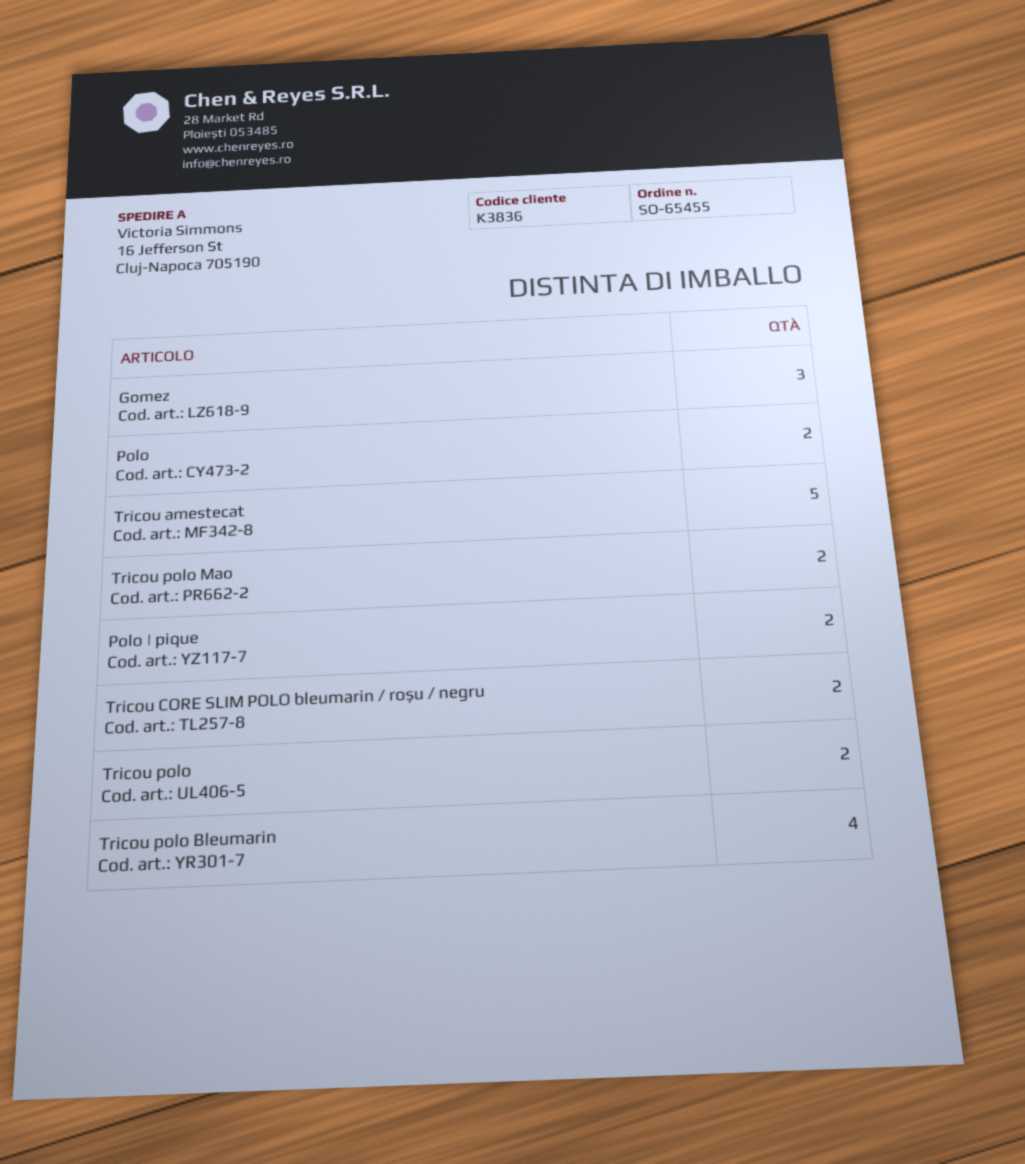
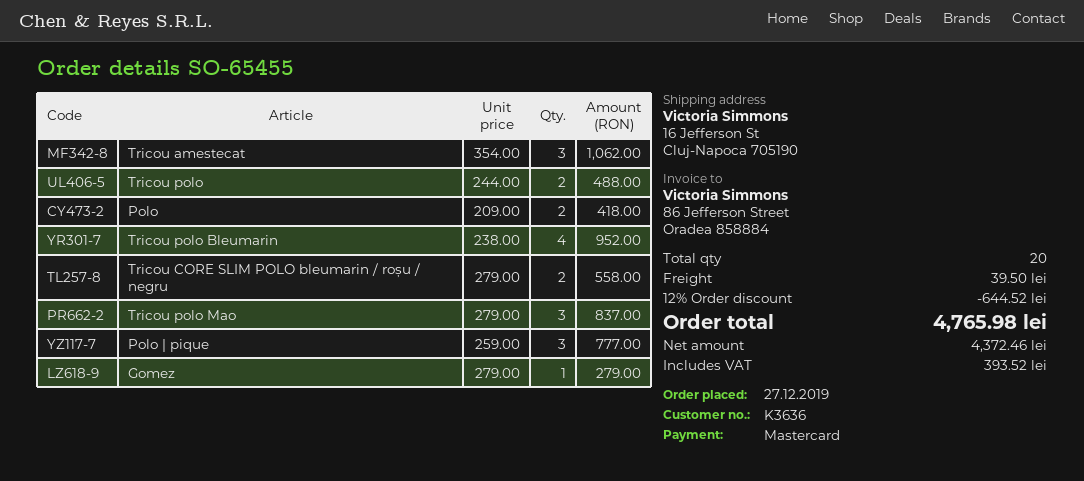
customer number: K3836 -> K3636
Gomez: 3 -> 1
Tricou amestecat: 5 -> 3
Tricou polo Mao: 2 -> 3
Polo | pique: 2 -> 3

